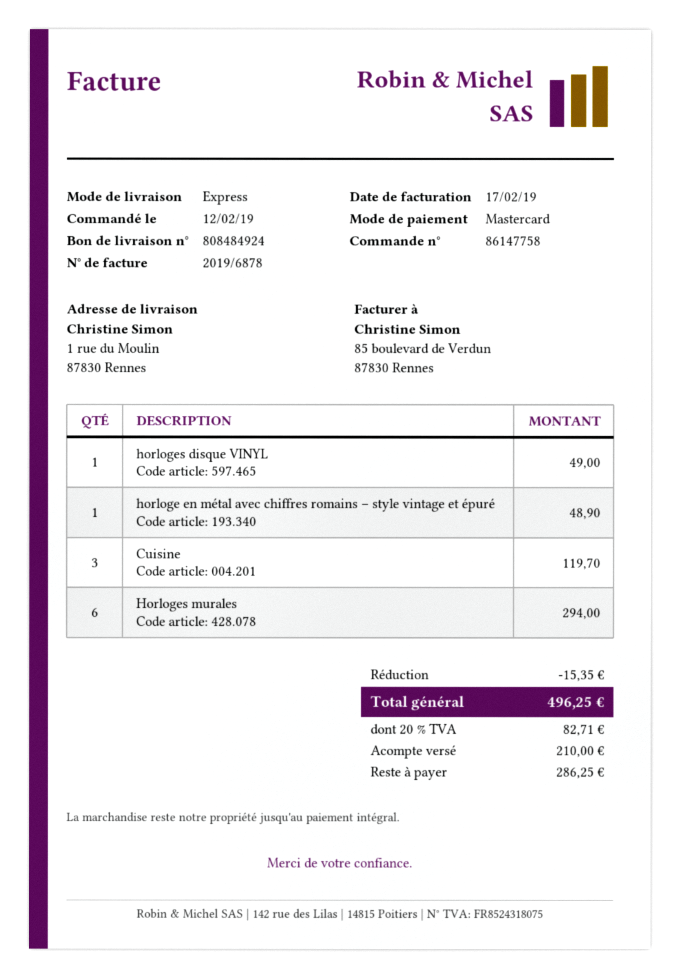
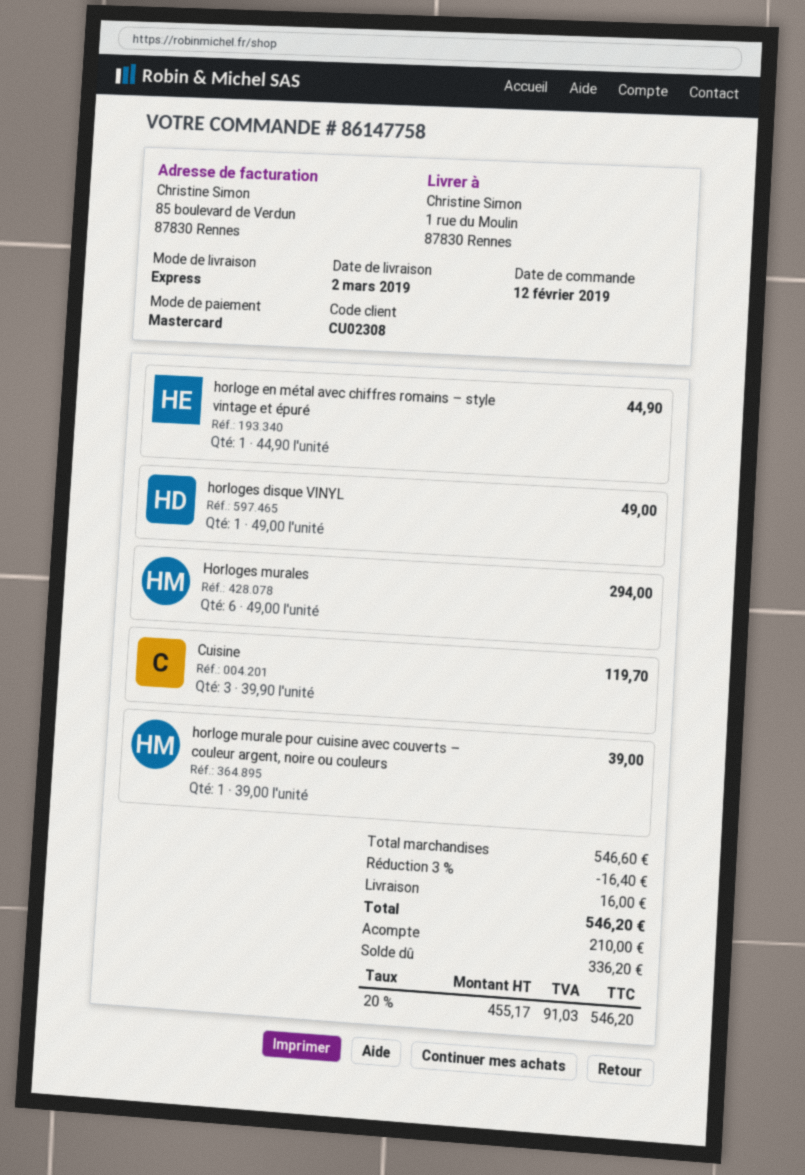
horloge en métal avec chiffres romains – style vintage et épuré: 1 for 48.90 -> 1 for 44.90
horloge murale pour cuisine avec couverts – couleur argent, noire ou couleurs: none -> 1 for 39.00
discount: 15.35 -> 16.40
shipping: none -> 16.00
tax: 20% = 82.71 -> 20% = 91.03
total: 496.25 -> 546.20
balance: 286.25 -> 336.20

